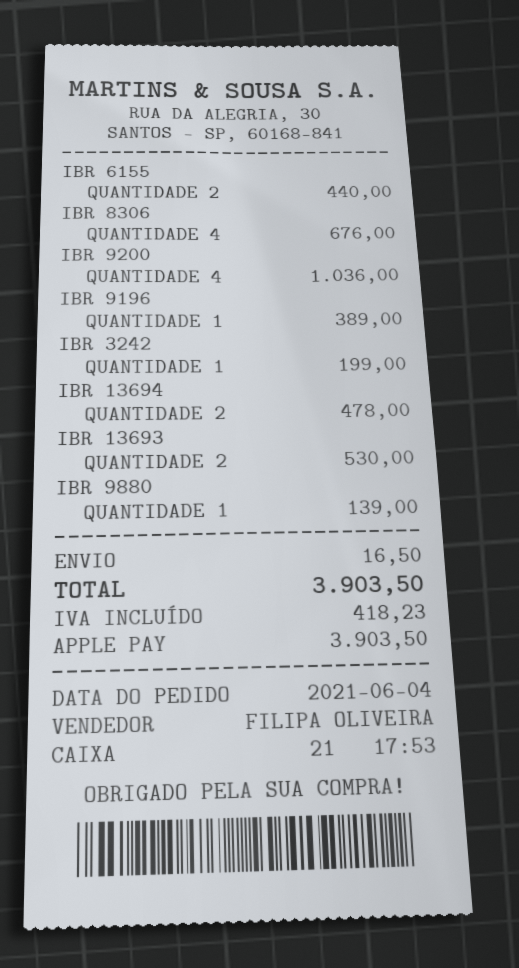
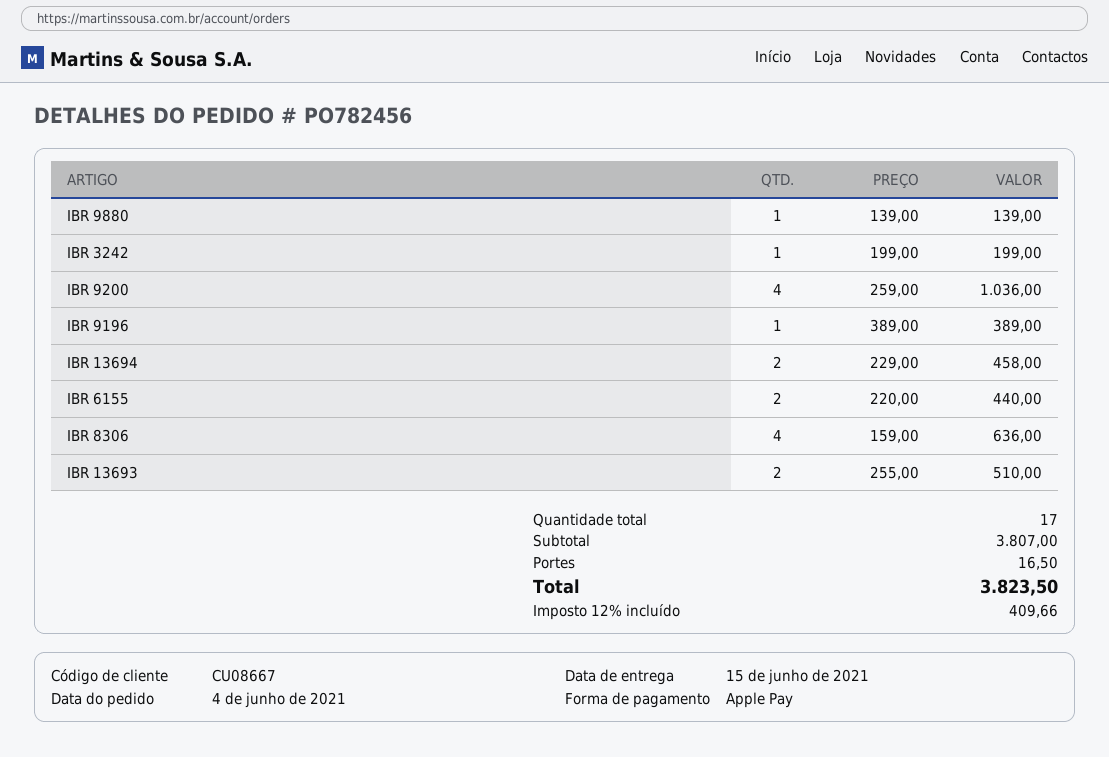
IBR 8306: 4 for 676.00 -> 4 for 636.00
IBR 13694: 2 for 478.00 -> 2 for 458.00
IBR 13693: 2 for 530.00 -> 2 for 510.00
tax: 418.23 -> 409.66
total: 3903.50 -> 3823.50

